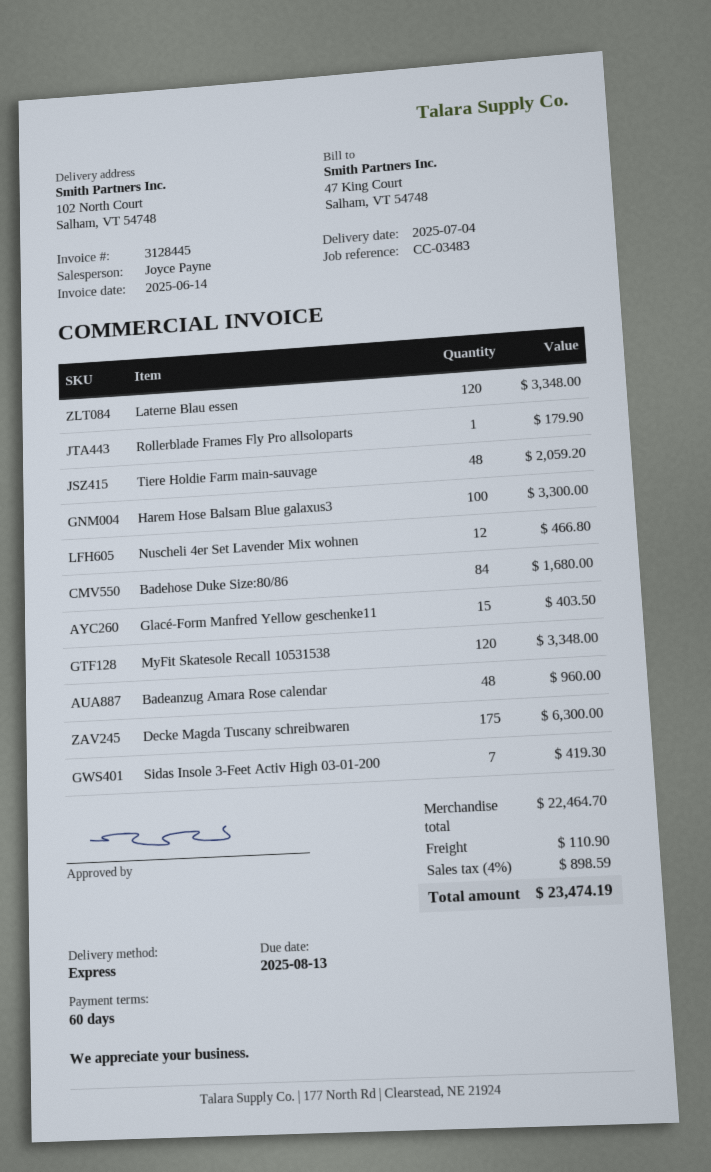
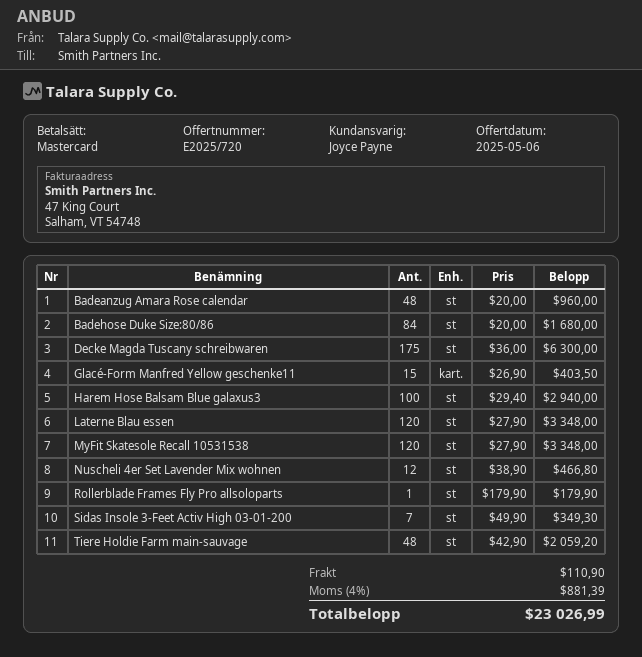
Harem Hose Balsam Blue galaxus3: 100 for 3300.00 -> 100 for 2940.00
Sidas Insole 3-Feet Activ High 03-01-200: 7 for 419.30 -> 7 for 349.30
tax: 4% = 898.59 -> 4% = 881.39
total: 23474.19 -> 23026.99

